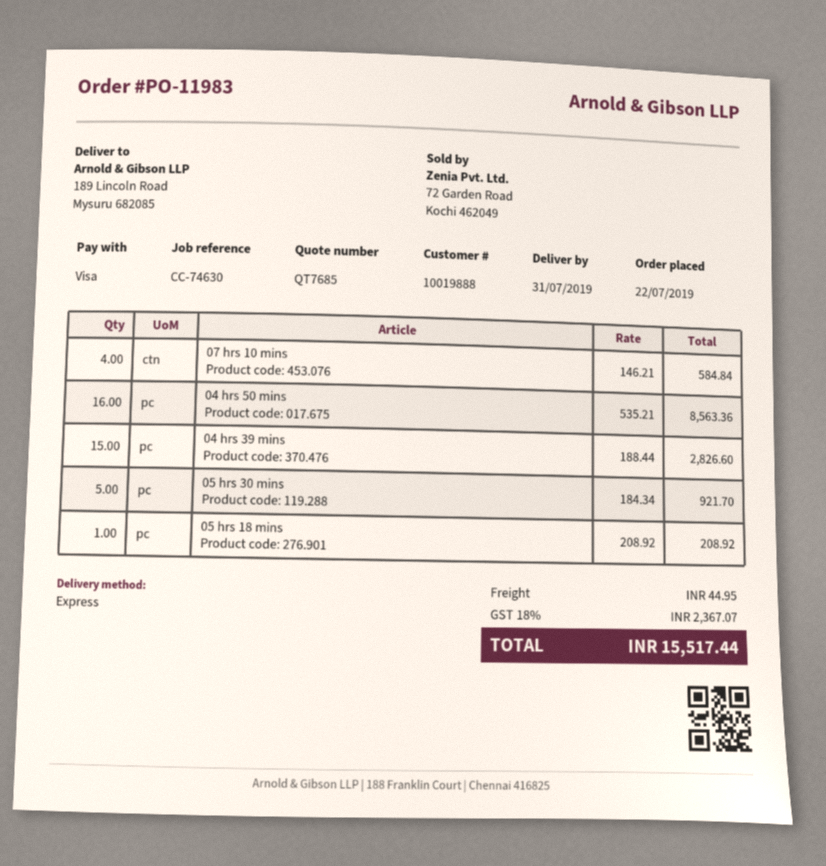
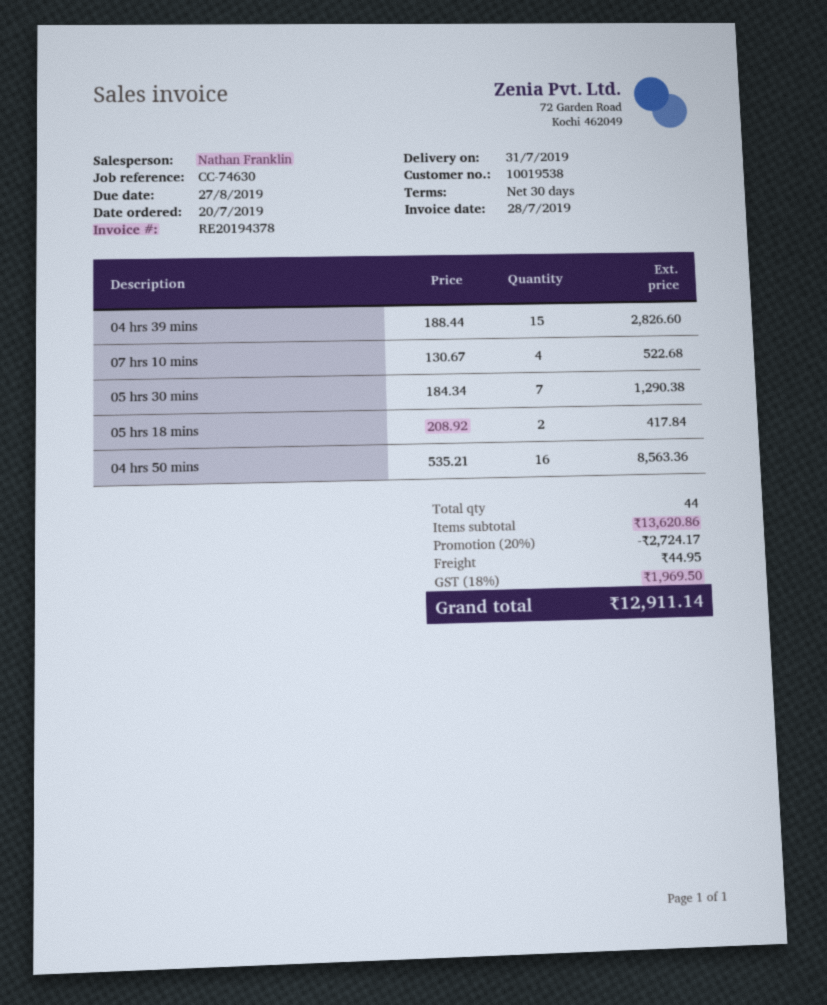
order date: 2019-07-22 -> 2019-07-20
customer number: 10019888 -> 10019538
07 hrs 10 mins: 4 x 146.21 = 584.84 -> 4 x 130.67 = 522.68
05 hrs 30 mins: 5 x 184.34 = 921.70 -> 7 x 184.34 = 1290.38
05 hrs 18 mins: 1 x 208.92 = 208.92 -> 2 x 208.92 = 417.84
discount: none -> 20% = 2724.17
tax: 18% = 2367.07 -> 18% = 1969.50
total: 15517.44 -> 12911.14

